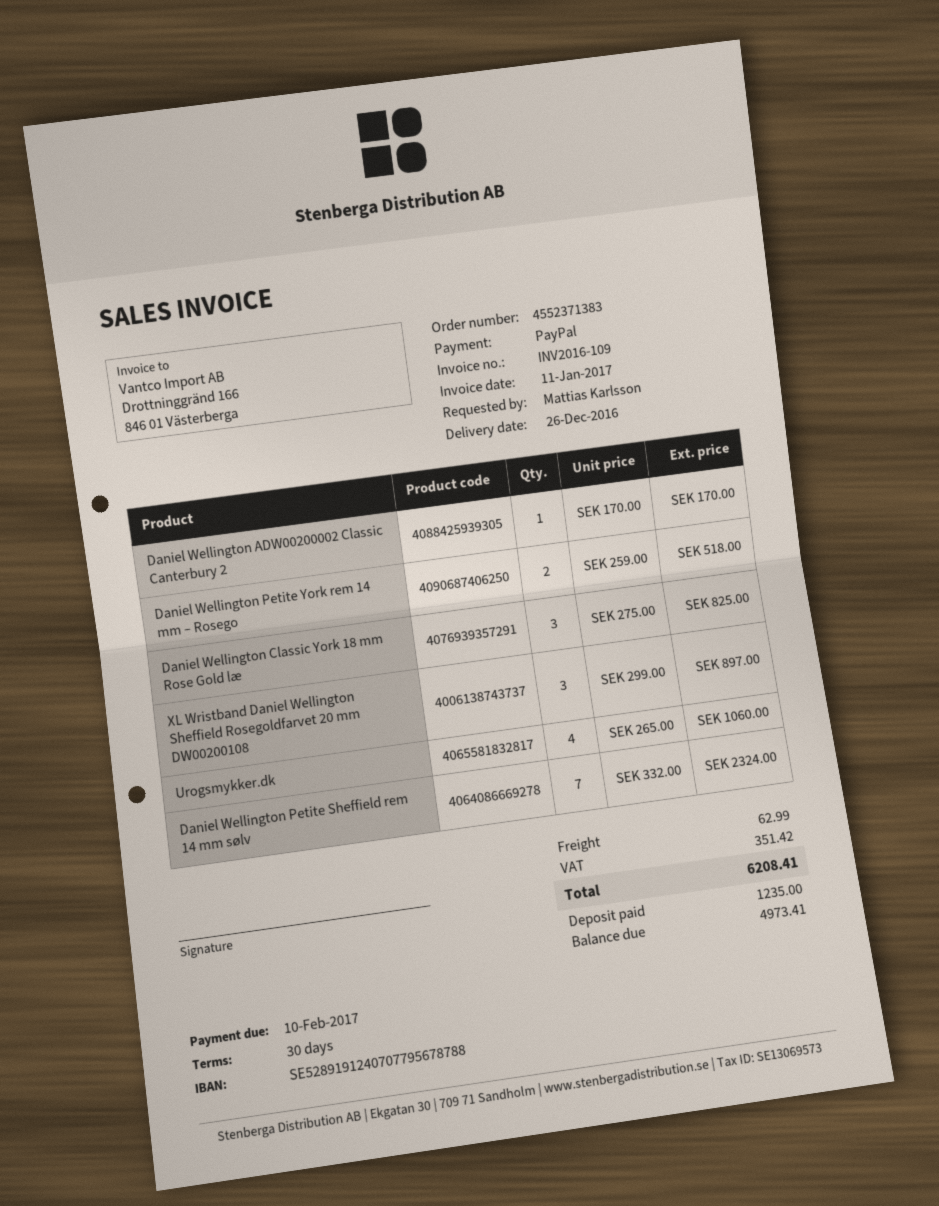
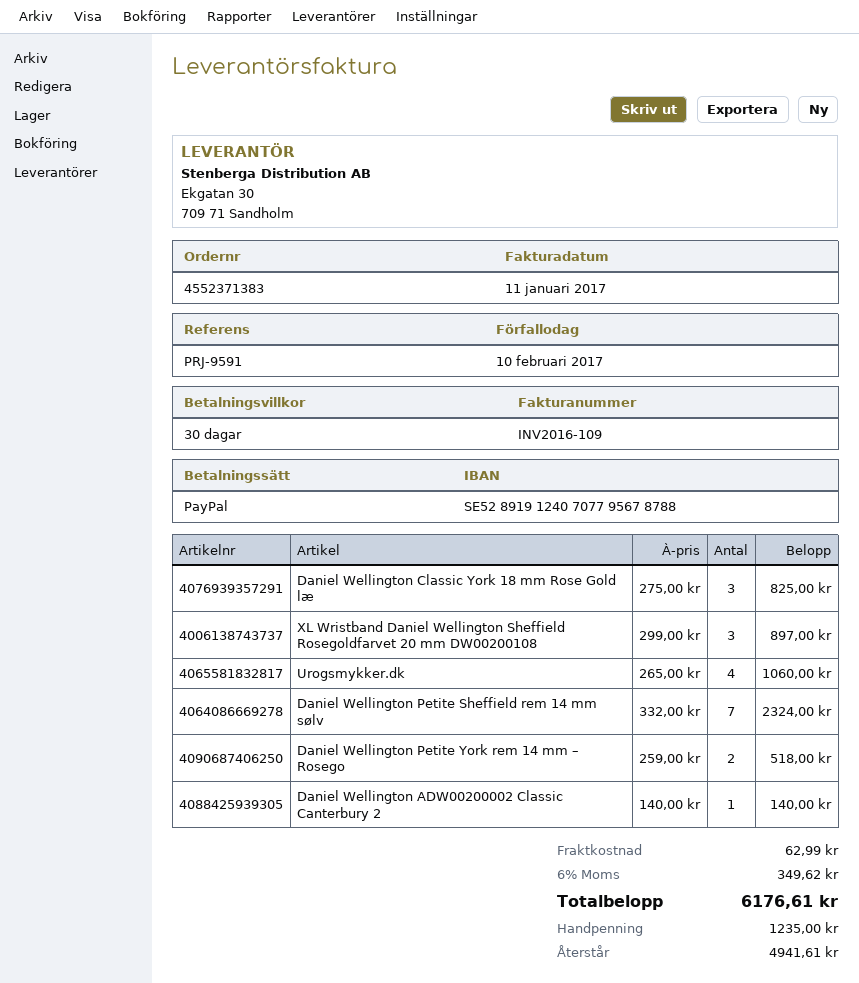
Daniel Wellington ADW00200002 Classic Canterbury 2: 1 x 170.00 = 170.00 -> 1 x 140.00 = 140.00
tax: 351.42 -> 349.62
total: 6208.41 -> 6176.61
balance: 4973.41 -> 4941.61

